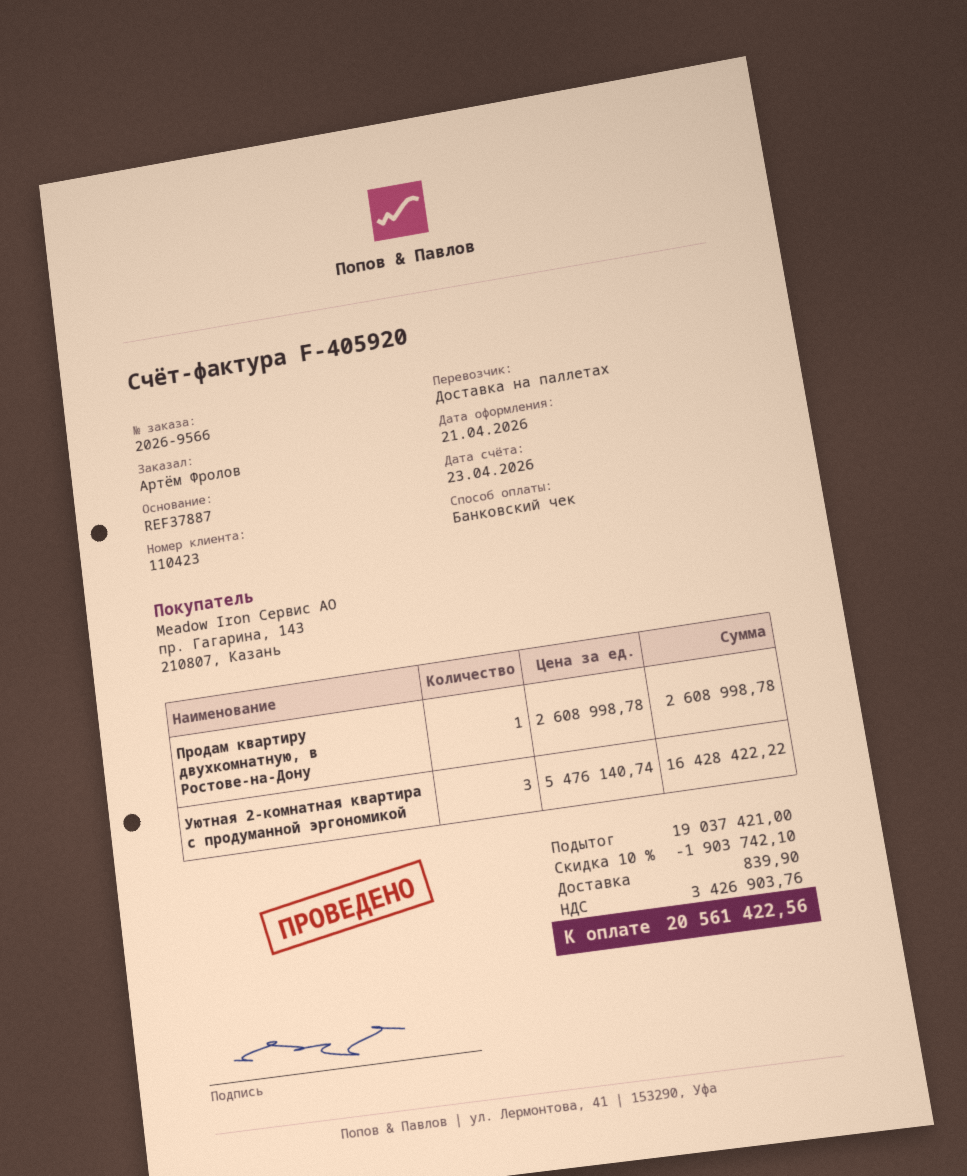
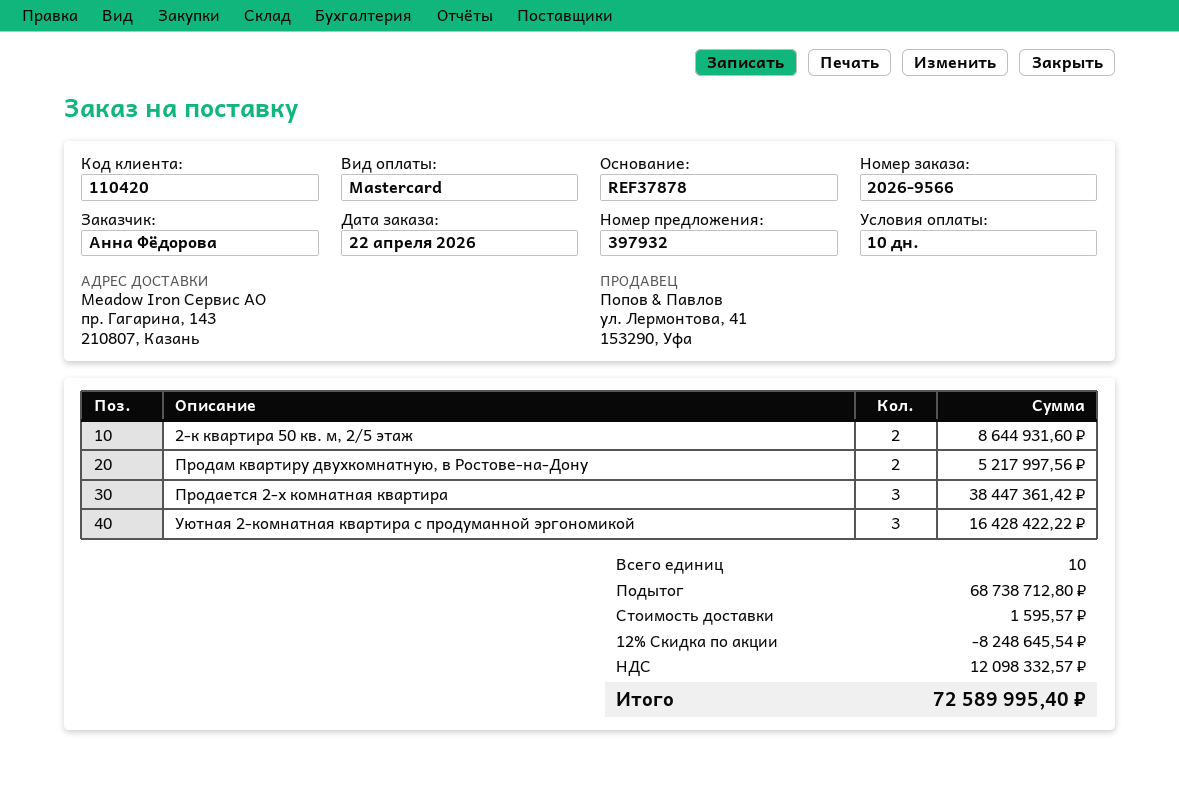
order date: 2026-04-21 -> 2026-04-22
customer number: 110423 -> 110420
reference: REF37887 -> REF37878
ordered by: Артём Фролов -> Анна Фёдорова
payment method: cheque -> Mastercard
Продам квартиру двухкомнатную, в Ростове-на-Дону: 1 for 2608998.78 -> 2 for 5217997.56
2-к квартира 50 кв. м, 2/5 этаж: none -> 2 for 8644931.60
Продается 2-х комнатная квартира: none -> 3 for 38447361.42
subtotal: 19037421.00 -> 68738712.80
discount: 10% = 1903742.10 -> 12% = 8248645.54
shipping: 839.90 -> 1595.57
tax: 3426903.76 -> 12098332.57
total: 20561422.56 -> 72589995.40

